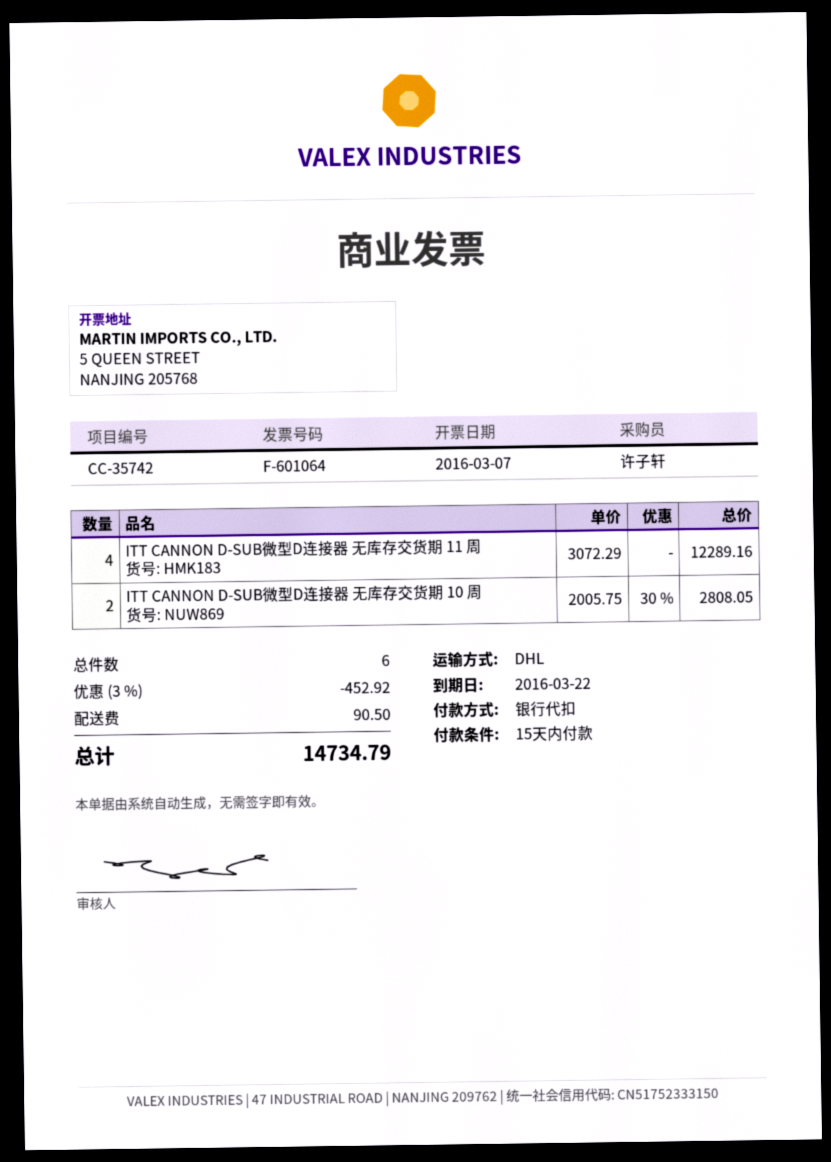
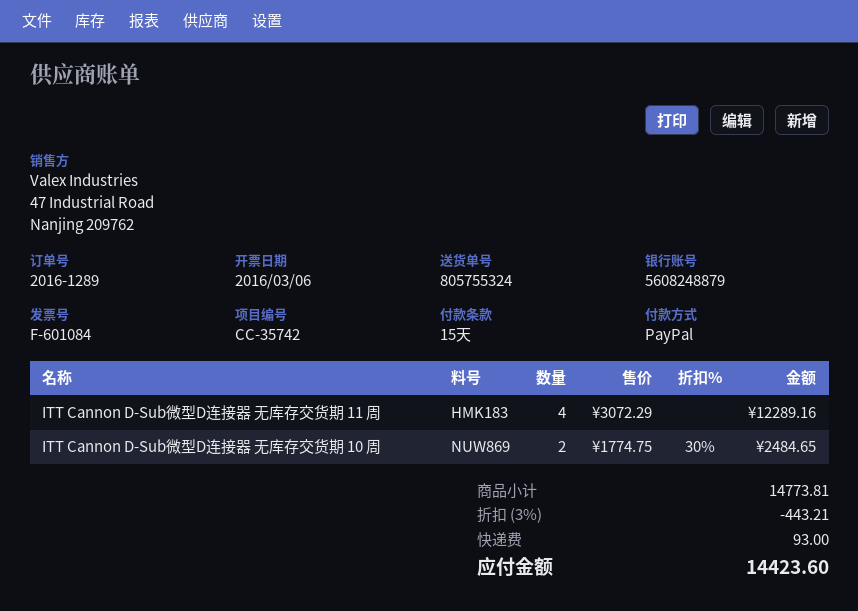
invoice number: F-601064 -> F-601084
invoice date: 2016-03-07 -> 2016-03-06
payment method: direct debit -> PayPal
ITT CANNON D-SUB微型D连接器 无库存交货期 10 周: 2 x 2005.75 - 30% = 2808.05 -> 2 x 1774.75 - 30% = 2484.65
discount: 3% = 452.92 -> 3% = 443.21
shipping: 90.50 -> 93.00
total: 14734.79 -> 14423.60

